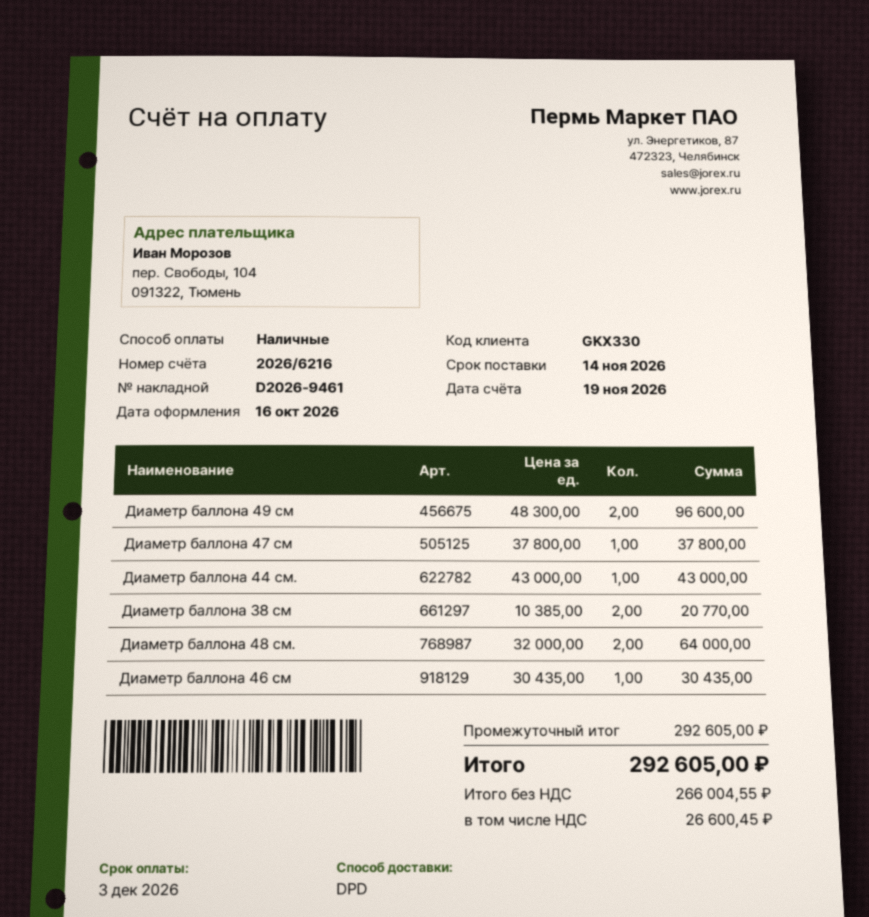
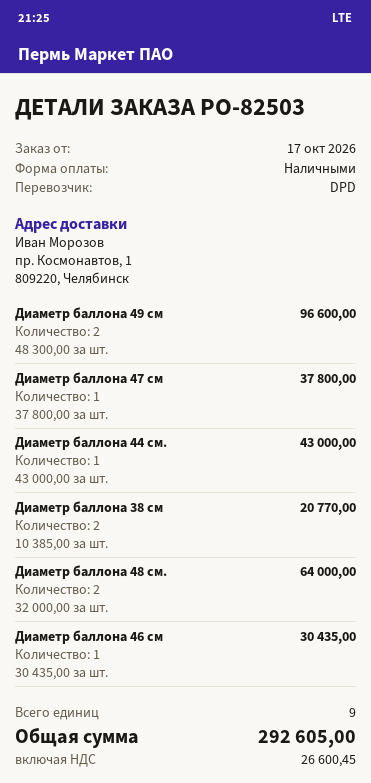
order date: 2026-10-16 -> 2026-10-17

